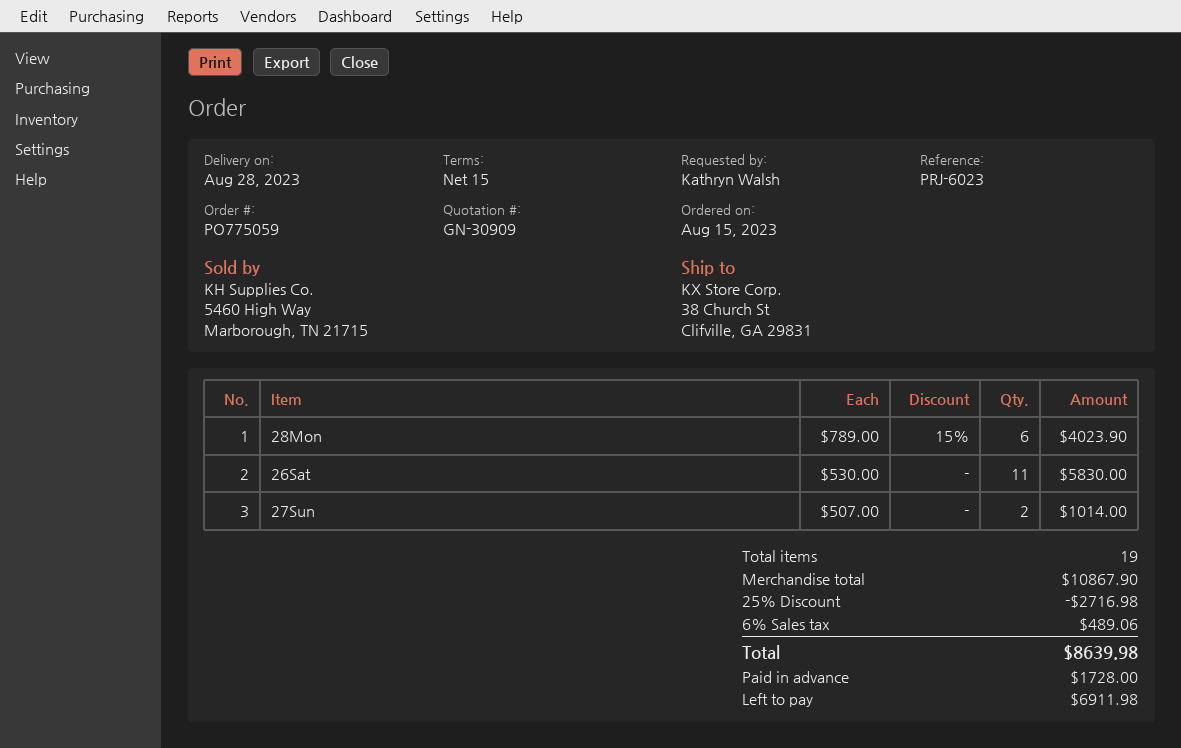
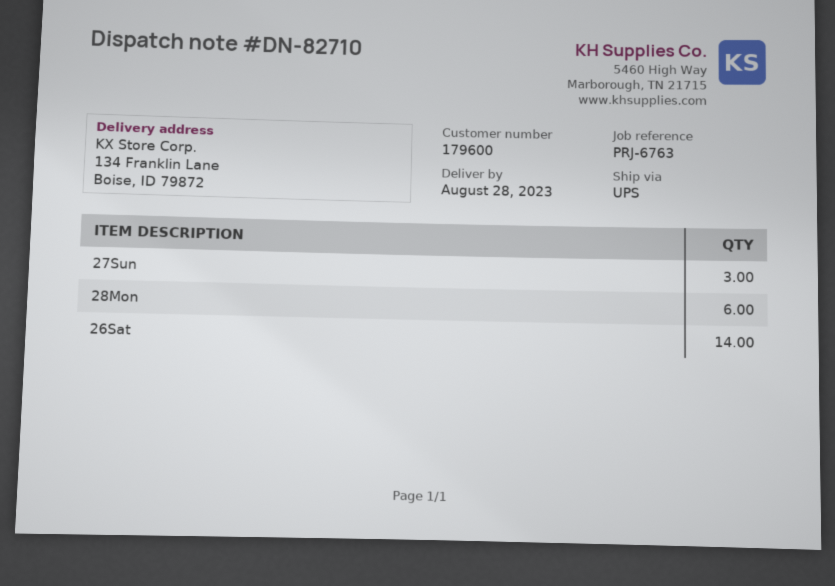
reference: PRJ-6023 -> PRJ-6763
ship to: 38 Church St, Clifville, GA 29831 -> 134 Franklin Lane, Boise, ID 79872
26Sat: 11 -> 14
27Sun: 2 -> 3

